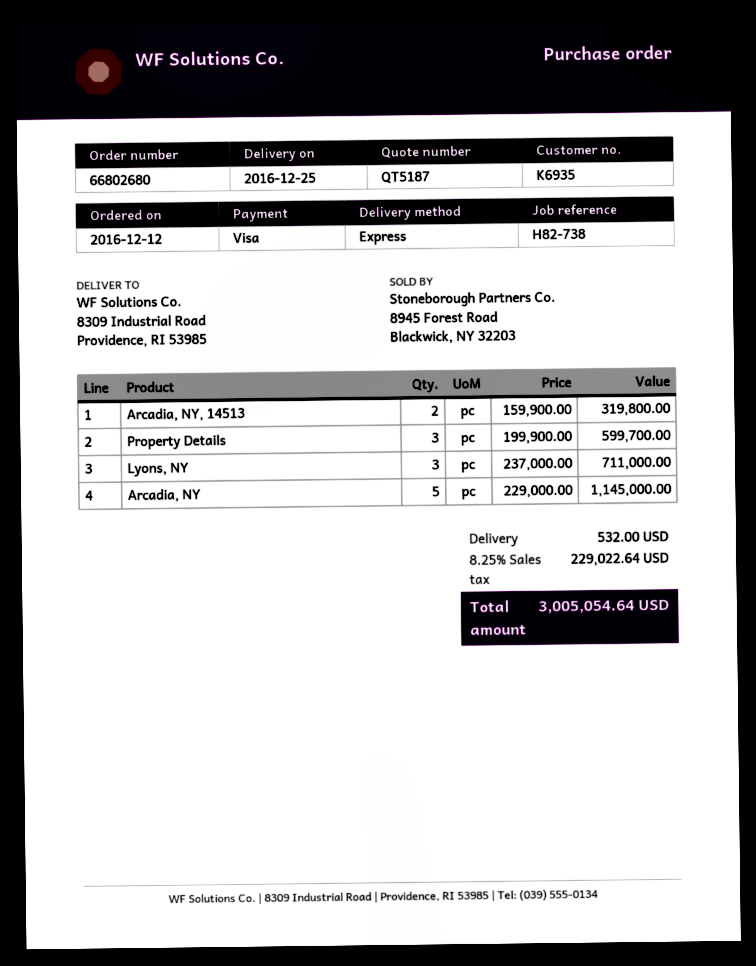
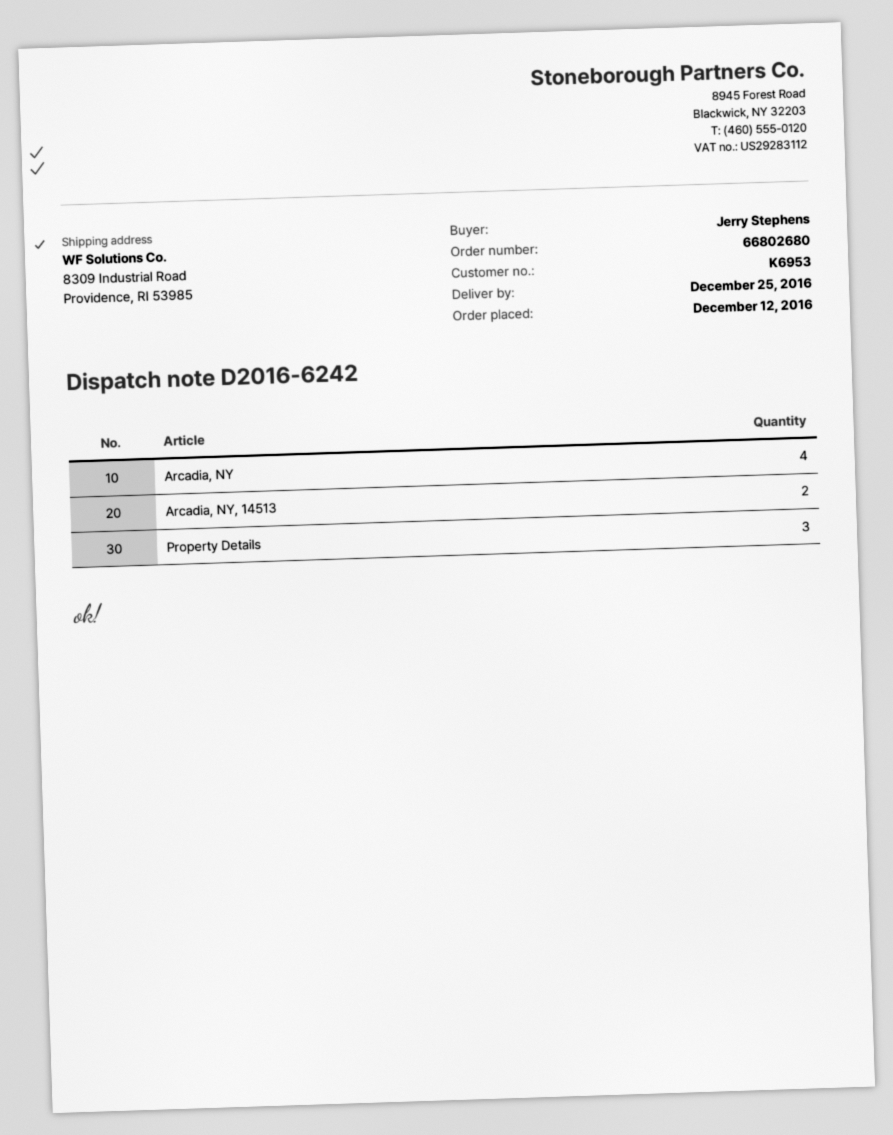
customer number: K6935 -> K6953
Lyons, NY: 3 -> none
Arcadia, NY: 5 -> 4

